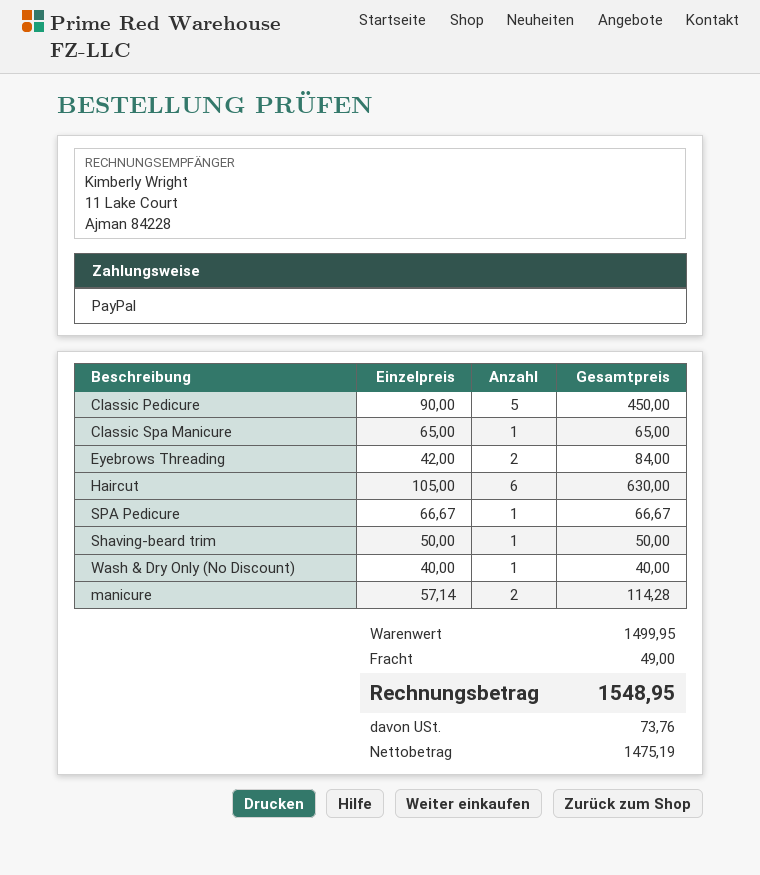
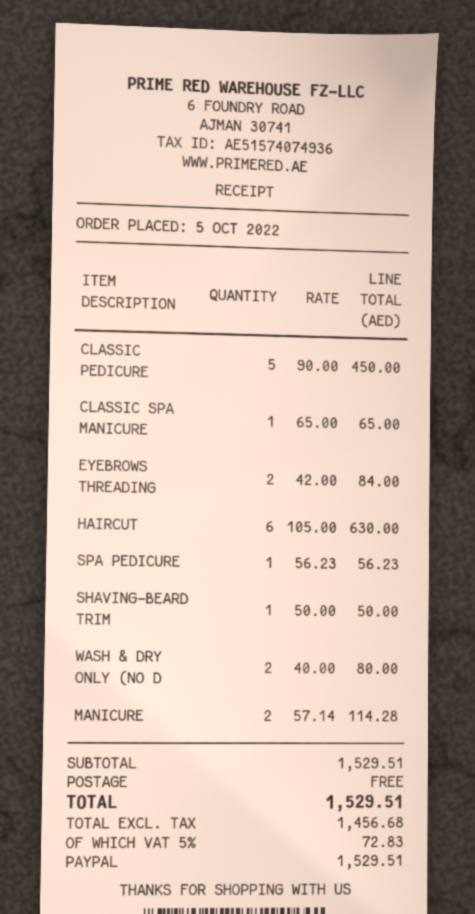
SPA Pedicure: 1 x 66.67 = 66.67 -> 1 x 56.23 = 56.23
Wash & Dry Only (No Discount): 1 x 40.00 = 40.00 -> 2 x 40.00 = 80.00
subtotal: 1499.95 -> 1529.51
shipping: 49.00 -> 0.00
net: 1475.19 -> 1456.68
tax: 73.76 -> 72.83
total: 1548.95 -> 1529.51

